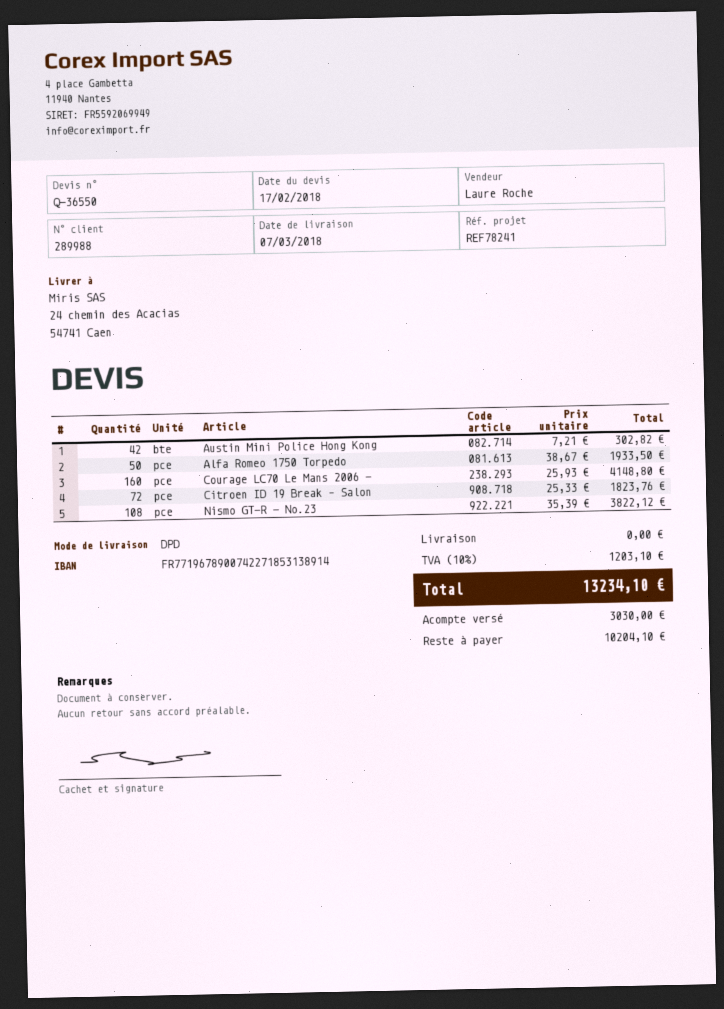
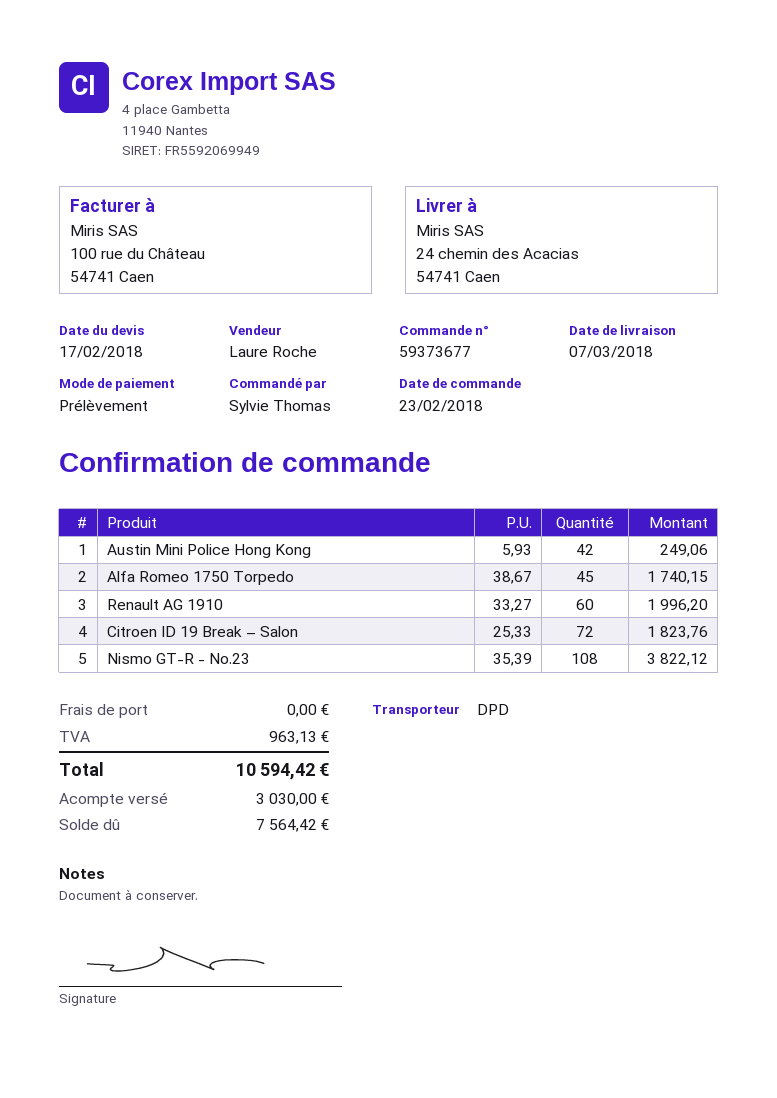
Austin Mini Police Hong Kong: 42 x 7.21 = 302.82 -> 42 x 5.93 = 249.06
Alfa Romeo 1750 Torpedo: 50 x 38.67 = 1933.50 -> 45 x 38.67 = 1740.15
Courage LC70 Le Mans 2006 -: 160 x 25.93 = 4148.80 -> none
Renault AG 1910: none -> 60 x 33.27 = 1996.20
tax: 1203.10 -> 963.13
total: 13234.10 -> 10594.42
balance: 10204.10 -> 7564.42

